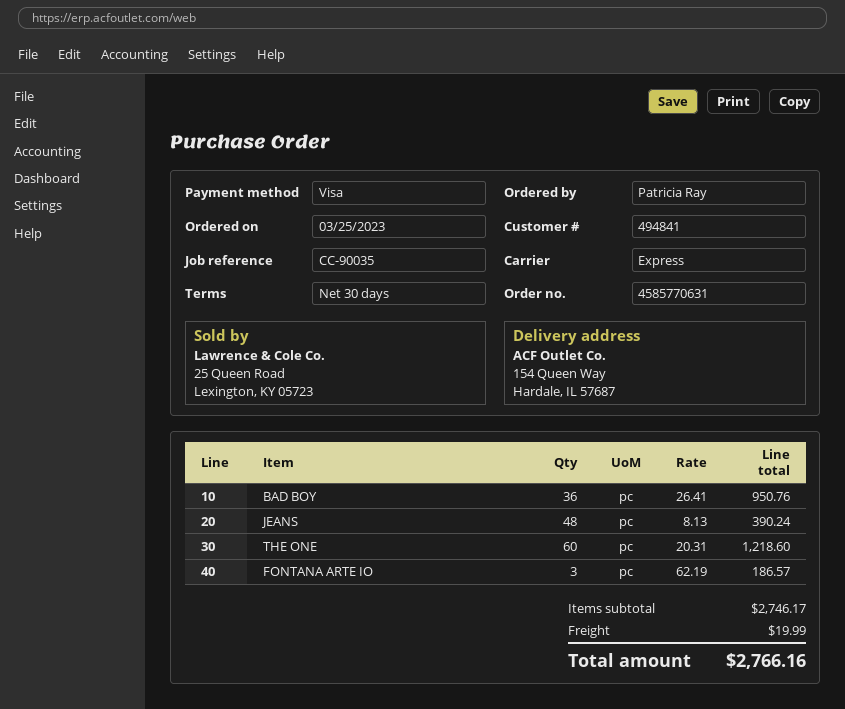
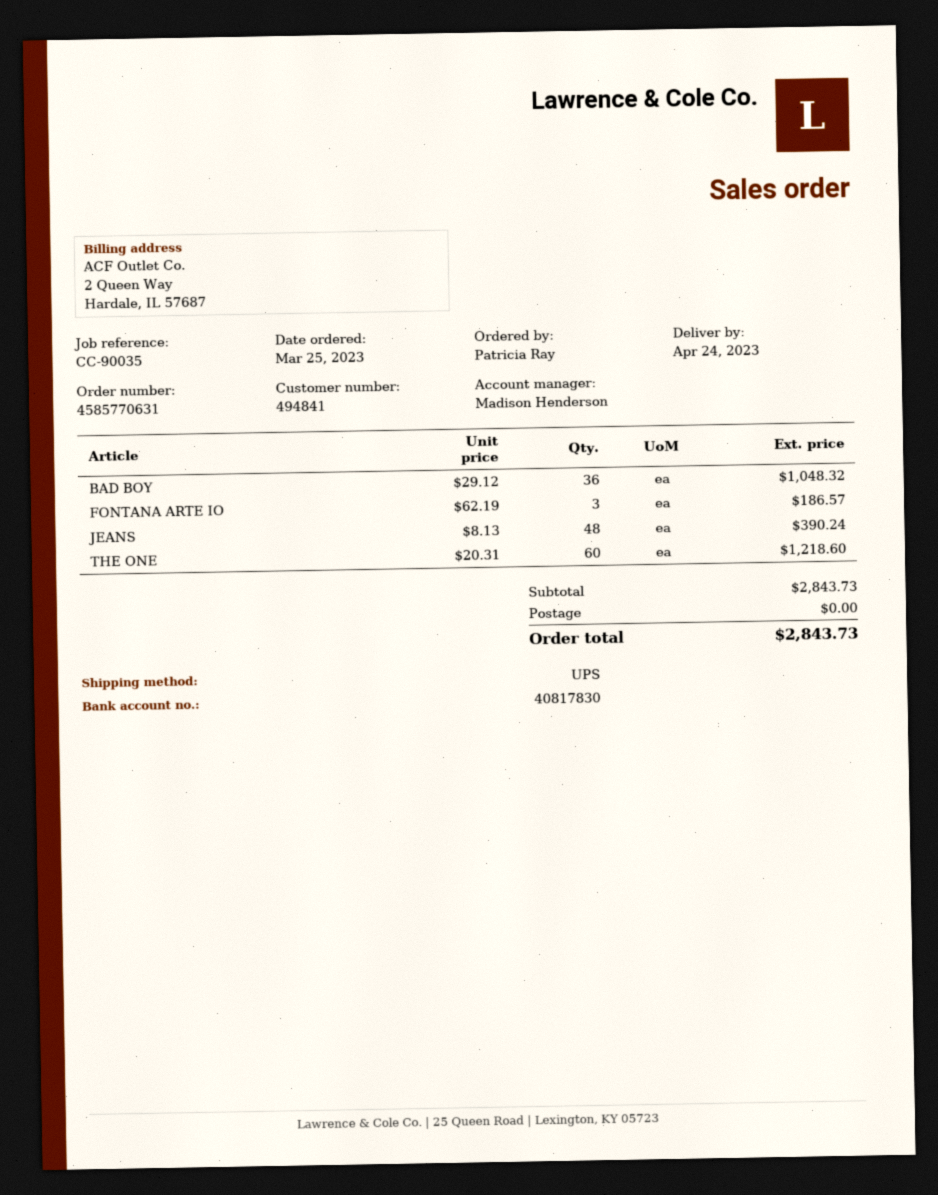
shipping method: express -> UPS
BAD BOY: 36 x 26.41 = 950.76 -> 36 x 29.12 = 1048.32
subtotal: 2746.17 -> 2843.73
shipping: 19.99 -> 0.00
total: 2766.16 -> 2843.73

